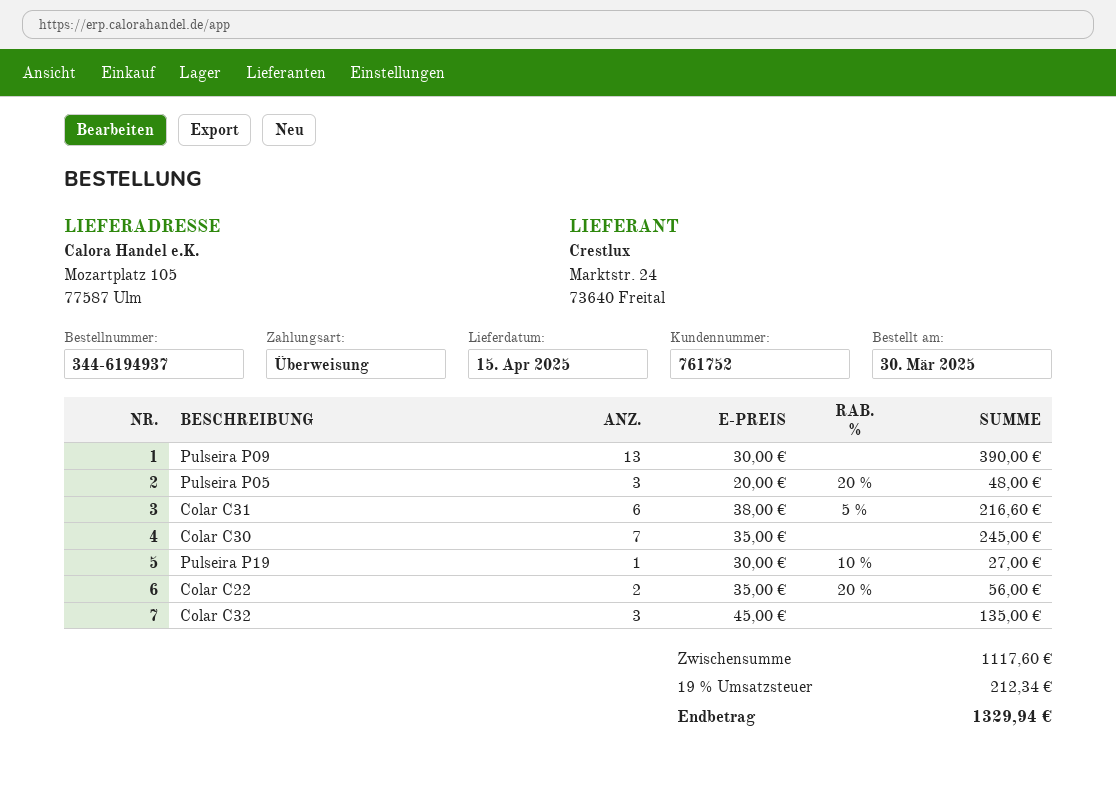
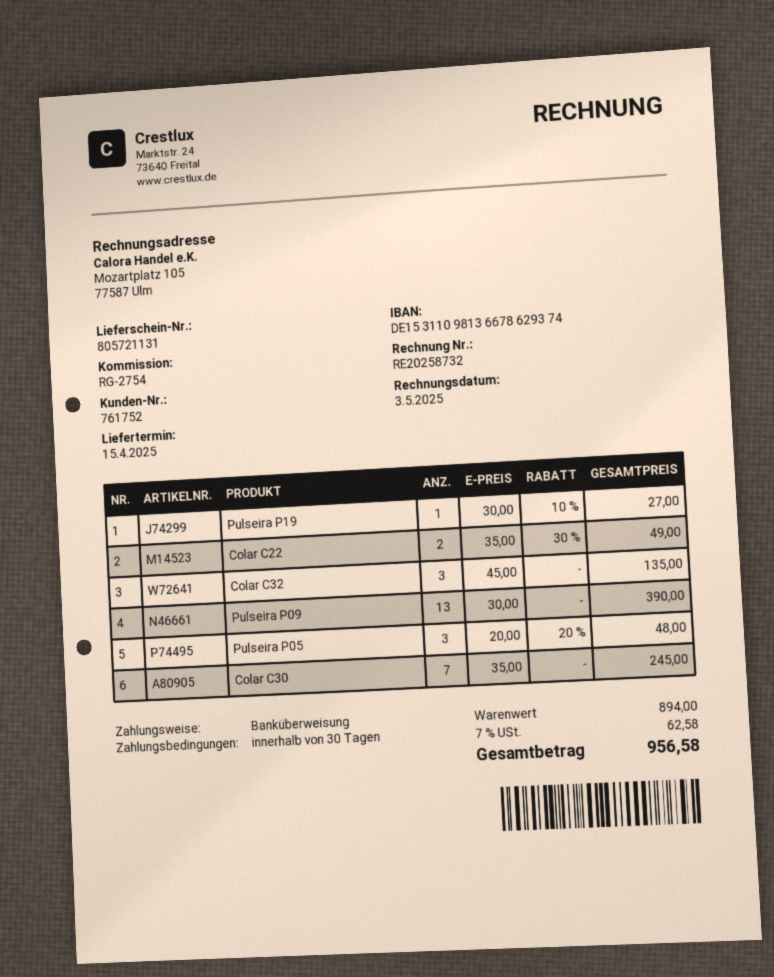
Colar C31: 6 x 38.00 - 5% = 216.60 -> none
Colar C22: 2 x 35.00 - 20% = 56.00 -> 2 x 35.00 - 30% = 49.00
subtotal: 1117.60 -> 894.00
tax: 19% = 212.34 -> 7% = 62.58
total: 1329.94 -> 956.58

